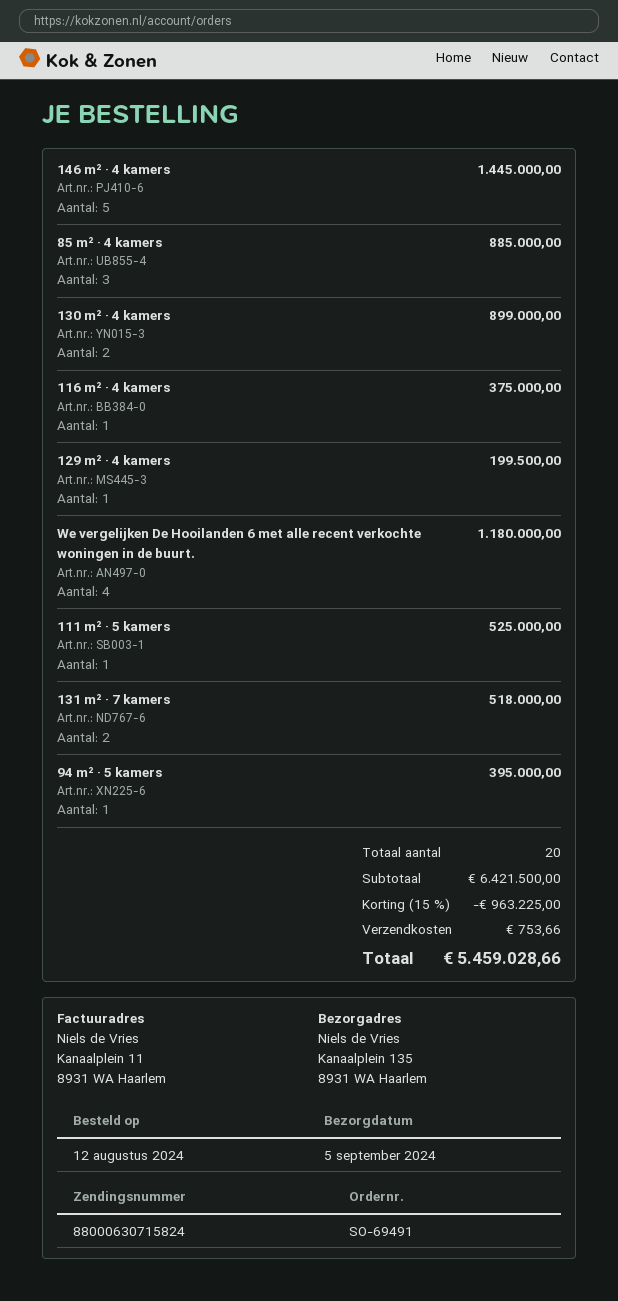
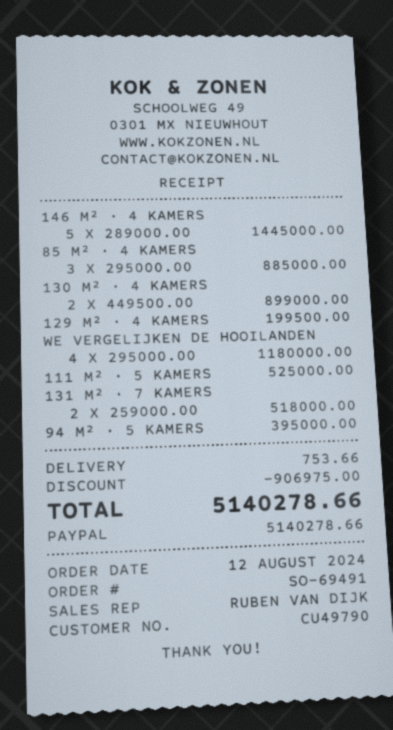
116 m² · 4 kamers: 1 for 375000.00 -> none
discount: 963225.00 -> 906975.00
total: 5459028.66 -> 5140278.66

